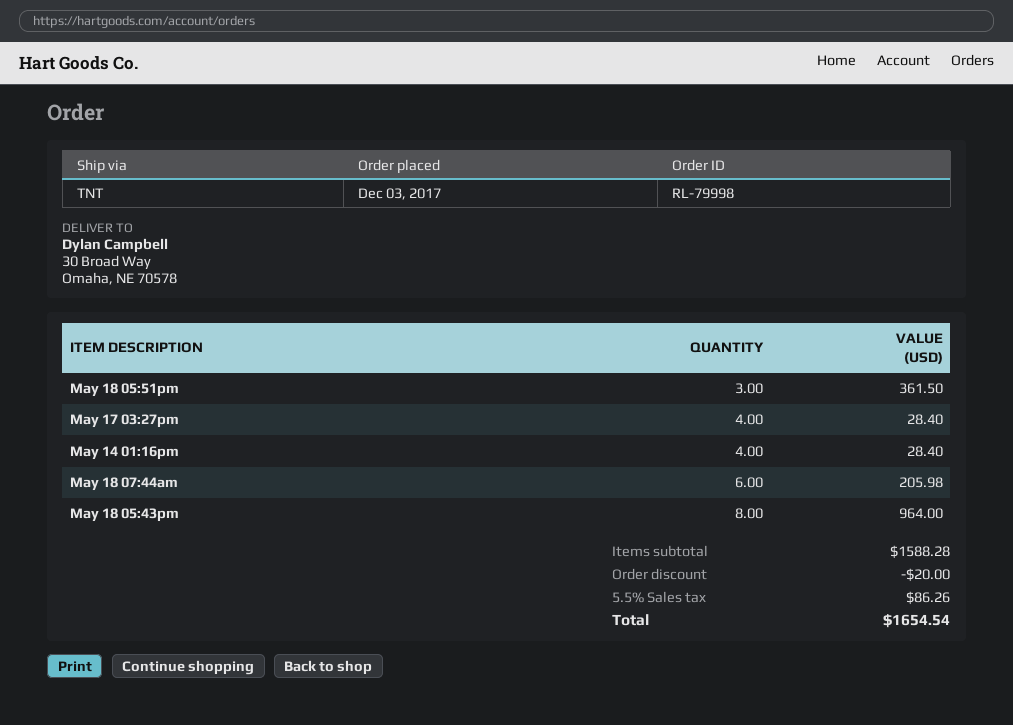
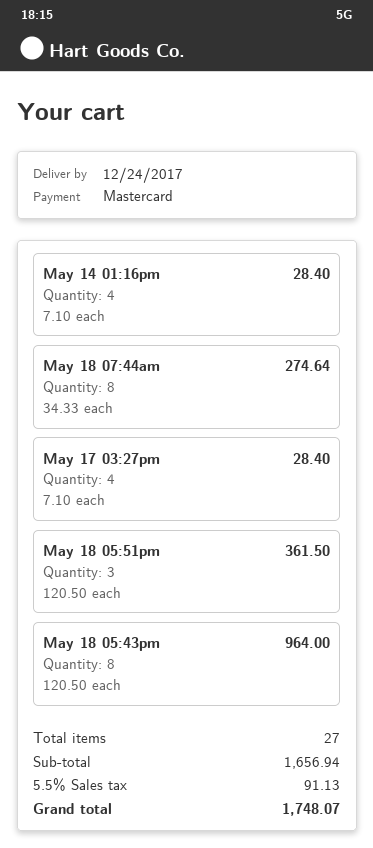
May 18 07:44am: 6 for 205.98 -> 8 for 274.64
subtotal: 1588.28 -> 1656.94
discount: 20.00 -> none
tax: 5.5% = 86.26 -> 5.5% = 91.13
total: 1654.54 -> 1748.07

